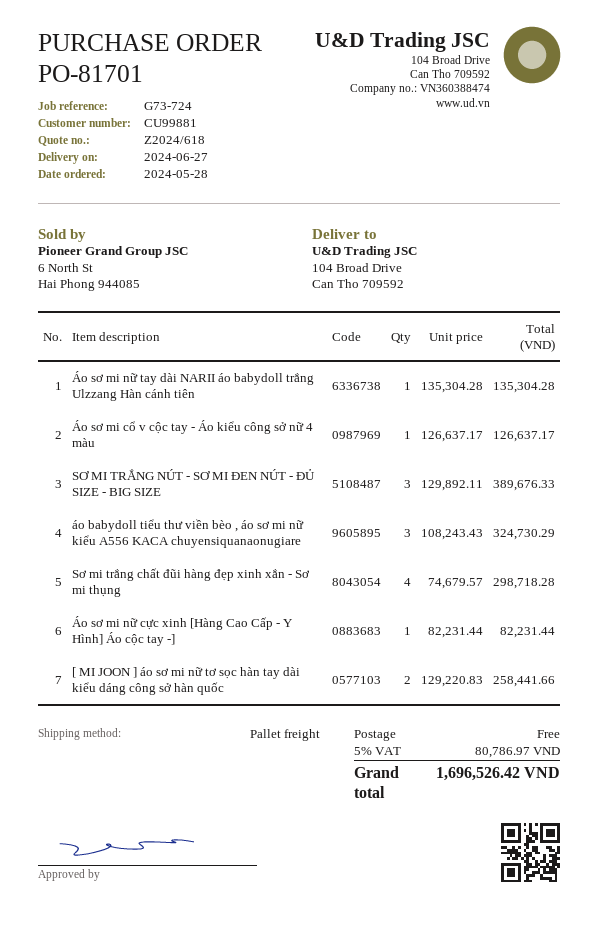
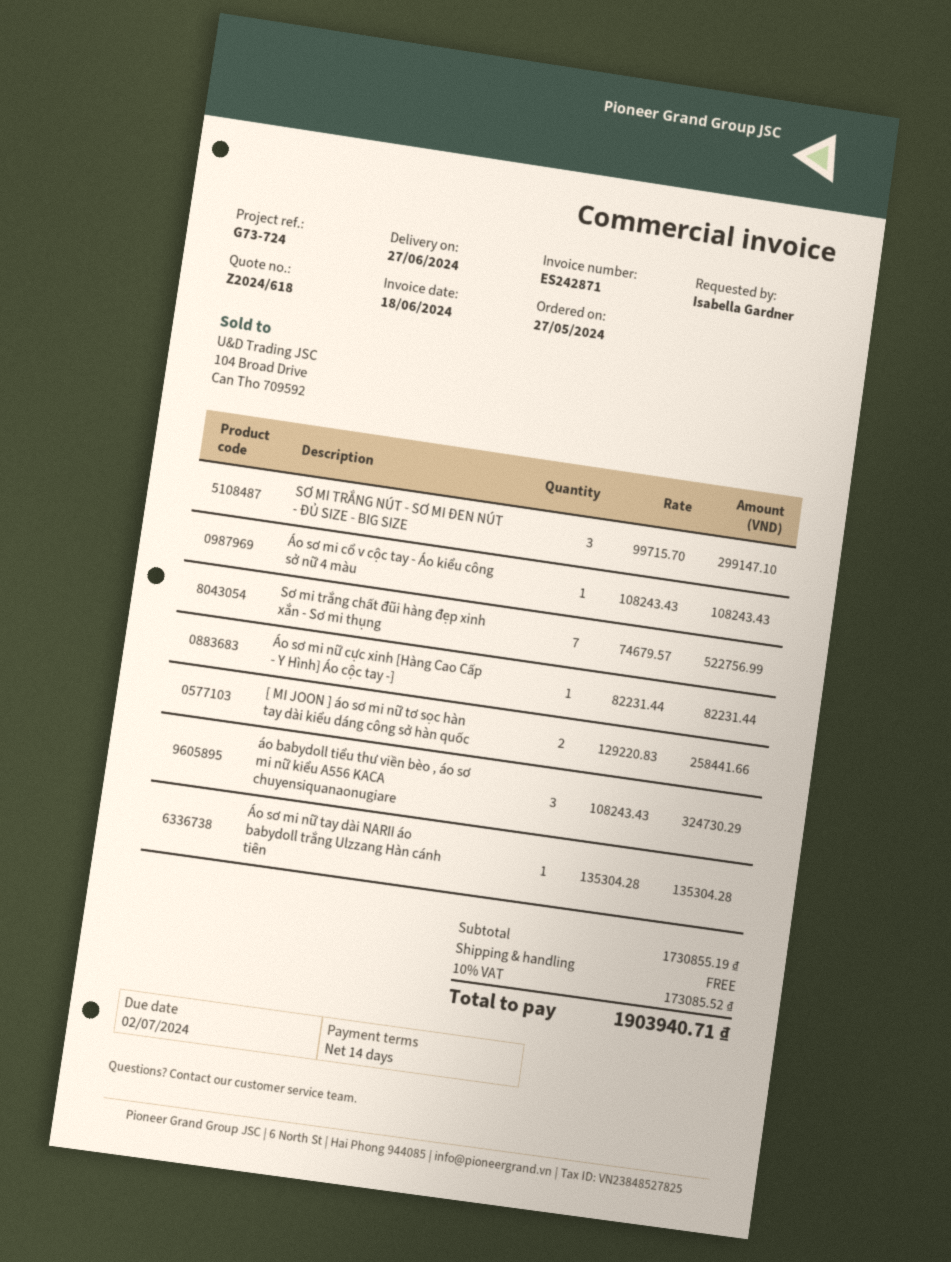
order date: 2024-05-28 -> 2024-05-27
Áo sơ mi cổ v cộc tay - Áo kiểu công sở nữ 4 màu: 1 x 126637.17 = 126637.17 -> 1 x 108243.43 = 108243.43
SƠ MI TRẮNG NÚT - SƠ MI ĐEN NÚT - ĐỦ SIZE - BIG SIZE: 3 x 129892.11 = 389676.33 -> 3 x 99715.70 = 299147.10
Sơ mi trắng chất đũi hàng đẹp xinh xắn - Sơ mi thụng: 4 x 74679.57 = 298718.28 -> 7 x 74679.57 = 522756.99
tax: 5% = 80786.97 -> 10% = 173085.52
total: 1696526.42 -> 1903940.71

